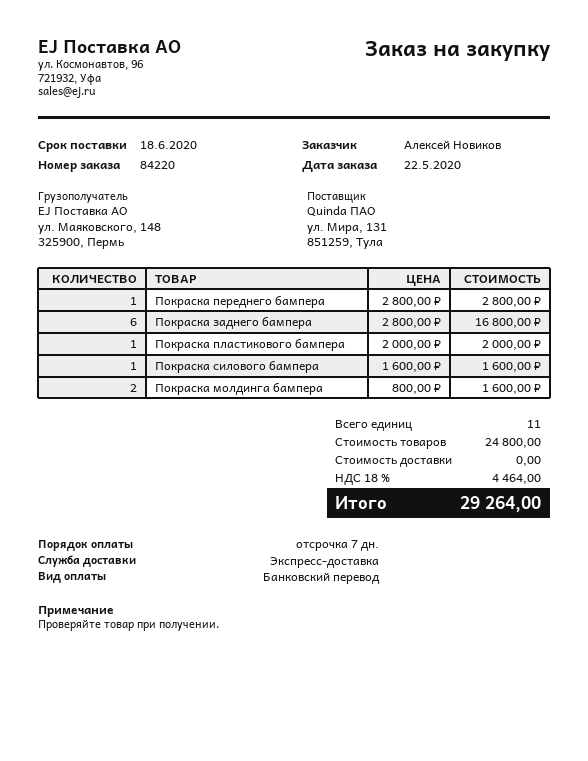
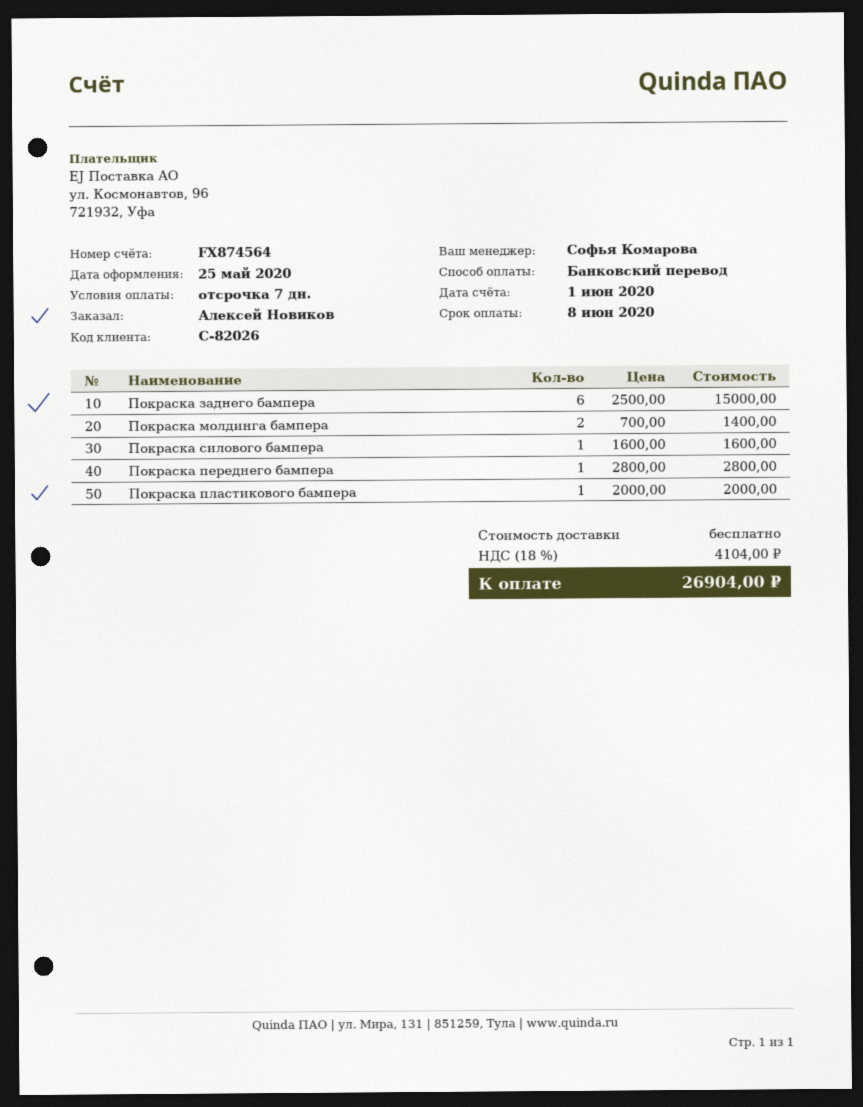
order date: 2020-05-22 -> 2020-05-25
Покраска заднего бампера: 6 x 2800.00 = 16800.00 -> 6 x 2500.00 = 15000.00
Покраска молдинга бампера: 2 x 800.00 = 1600.00 -> 2 x 700.00 = 1400.00
tax: 18% = 4464.00 -> 18% = 4104.00
total: 29264.00 -> 26904.00

